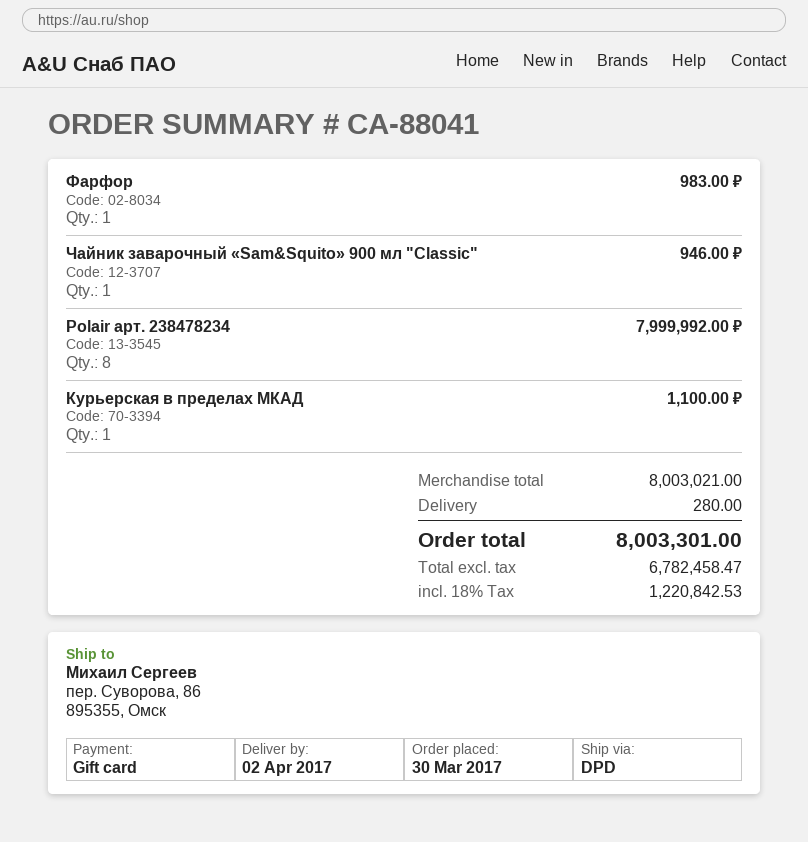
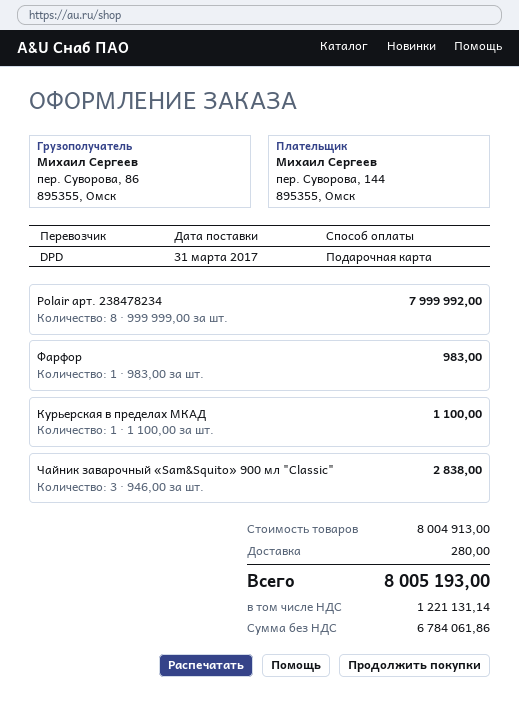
delivery date: 2017-04-02 -> 2017-03-31
Чайник заварочный «Sam&Squito» 900 мл "Classic": 1 for 946.00 -> 3 for 2838.00
subtotal: 8003021.00 -> 8004913.00
net: 6782458.47 -> 6784061.86
tax: 1220842.53 -> 1221131.14
total: 8003301.00 -> 8005193.00

